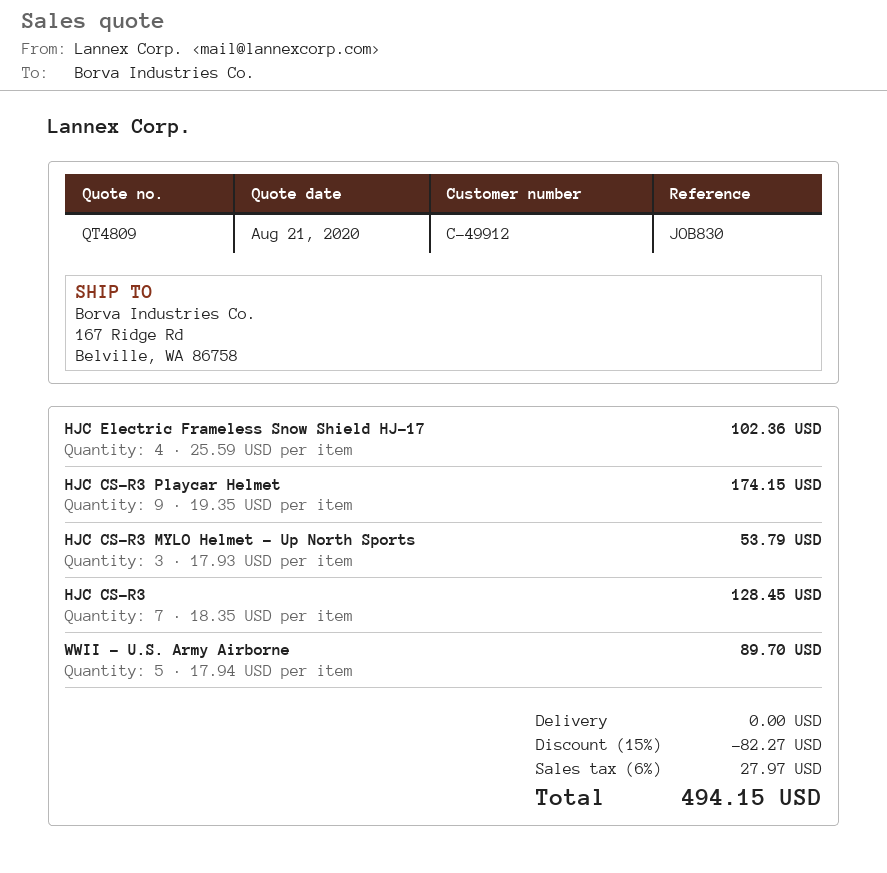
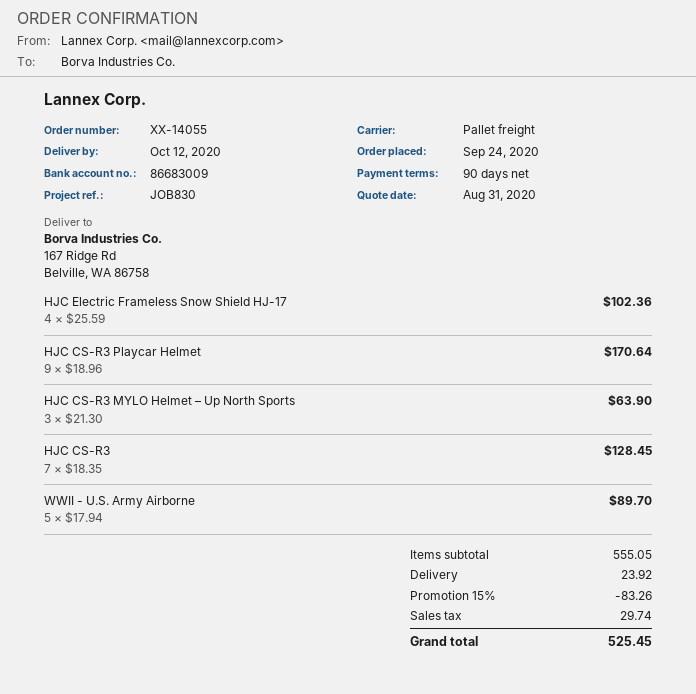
quote date: 2020-08-21 -> 2020-08-31
HJC CS-R3 Playcar Helmet: 9 x 19.35 = 174.15 -> 9 x 18.96 = 170.64
HJC CS-R3 MYLO Helmet – Up North Sports: 3 x 17.93 = 53.79 -> 3 x 21.30 = 63.90
discount: 15% = 82.27 -> 15% = 83.26
shipping: 0.00 -> 23.92
tax: 27.97 -> 29.74
total: 494.15 -> 525.45

